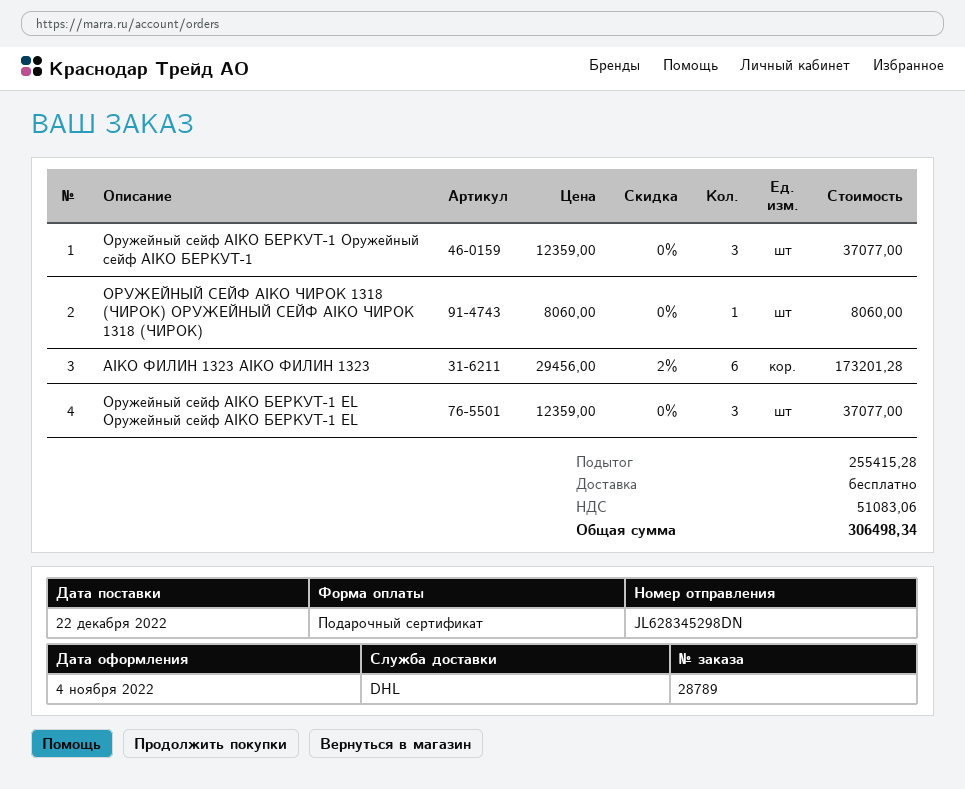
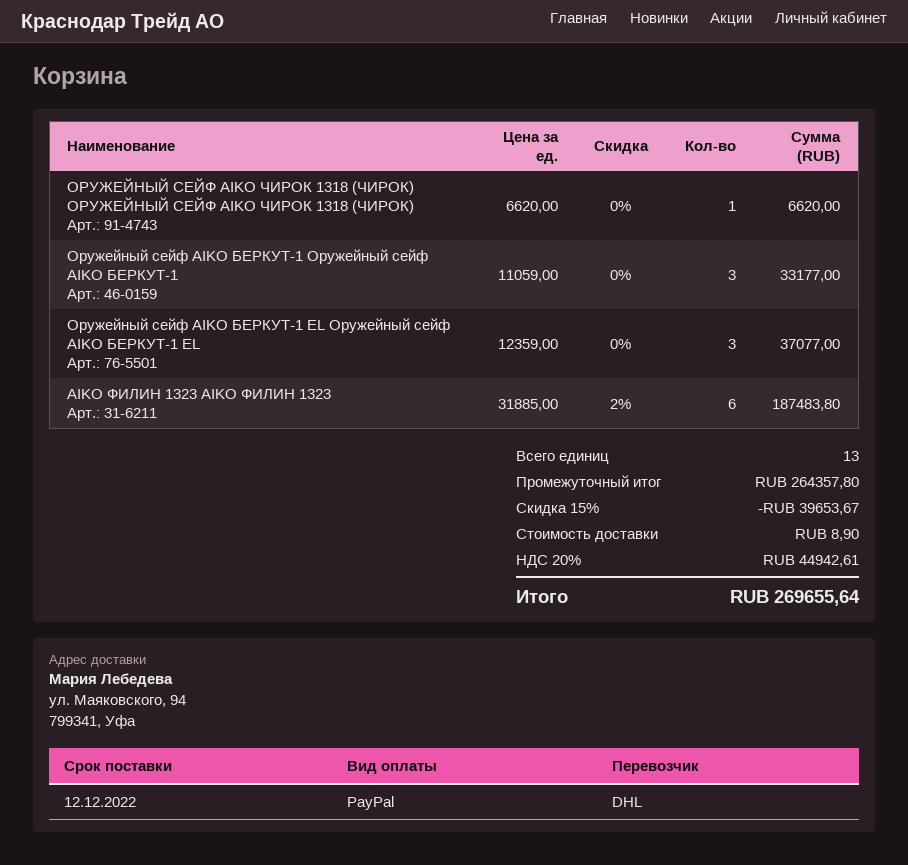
delivery date: 2022-12-22 -> 2022-12-12
payment method: gift card -> PayPal
Оружейный сейф AIKO БЕРКУТ-1 Оружейный сейф AIKO БЕРКУТ-1: 3 x 12359.00 = 37077.00 -> 3 x 11059.00 = 33177.00
ОРУЖЕЙНЫЙ СЕЙФ AIKO ЧИРОК 1318 (ЧИРОК) ОРУЖЕЙНЫЙ СЕЙФ AIKO ЧИРОК 1318 (ЧИРОК): 1 x 8060.00 = 8060.00 -> 1 x 6620.00 = 6620.00
AIKO ФИЛИН 1323 AIKO ФИЛИН 1323: 6 x 29456.00 - 2% = 173201.28 -> 6 x 31885.00 - 2% = 187483.80
subtotal: 255415.28 -> 264357.80
discount: none -> 15% = 39653.67
shipping: 0.00 -> 8.90
tax: 51083.06 -> 44942.61
total: 306498.34 -> 269655.64

